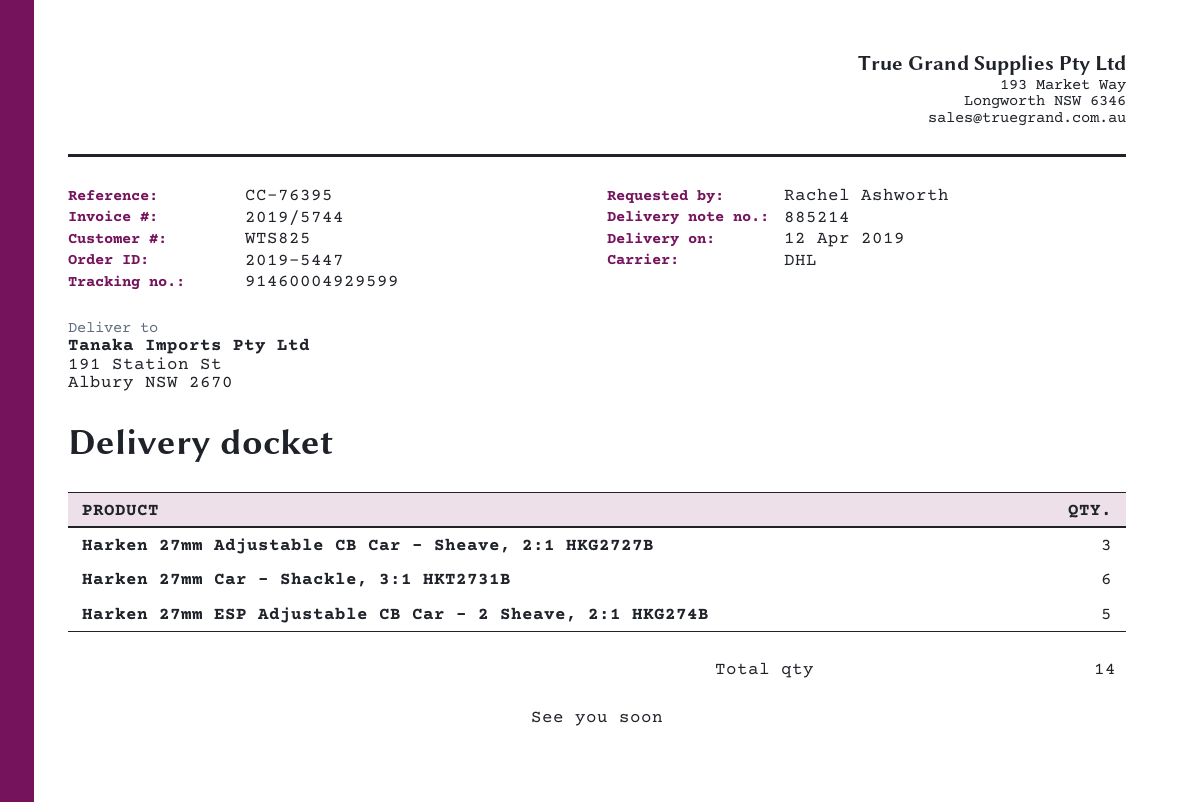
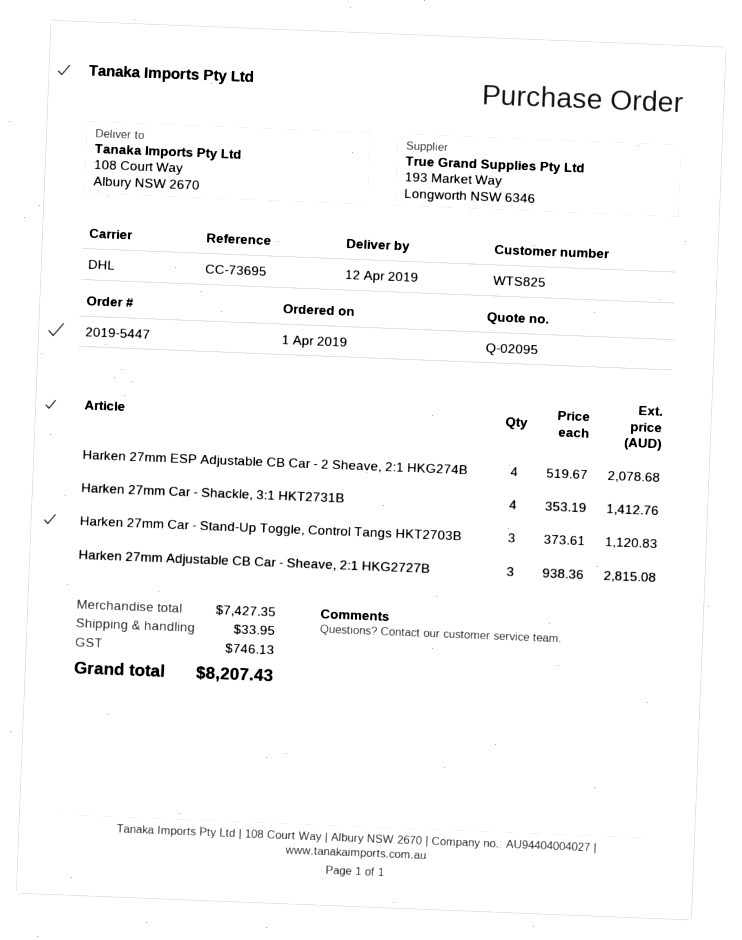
reference: CC-76395 -> CC-73695
ship to: 191 Station St, Albury NSW 2670 -> 108 Court Way, Albury NSW 2670
Harken 27mm Car - Shackle, 3:1 HKT2731B: 6 -> 4
Harken 27mm ESP Adjustable CB Car - 2 Sheave, 2:1 HKG274B: 5 -> 4
Harken 27mm Car - Stand-Up Toggle, Control Tangs HKT2703B: none -> 3

